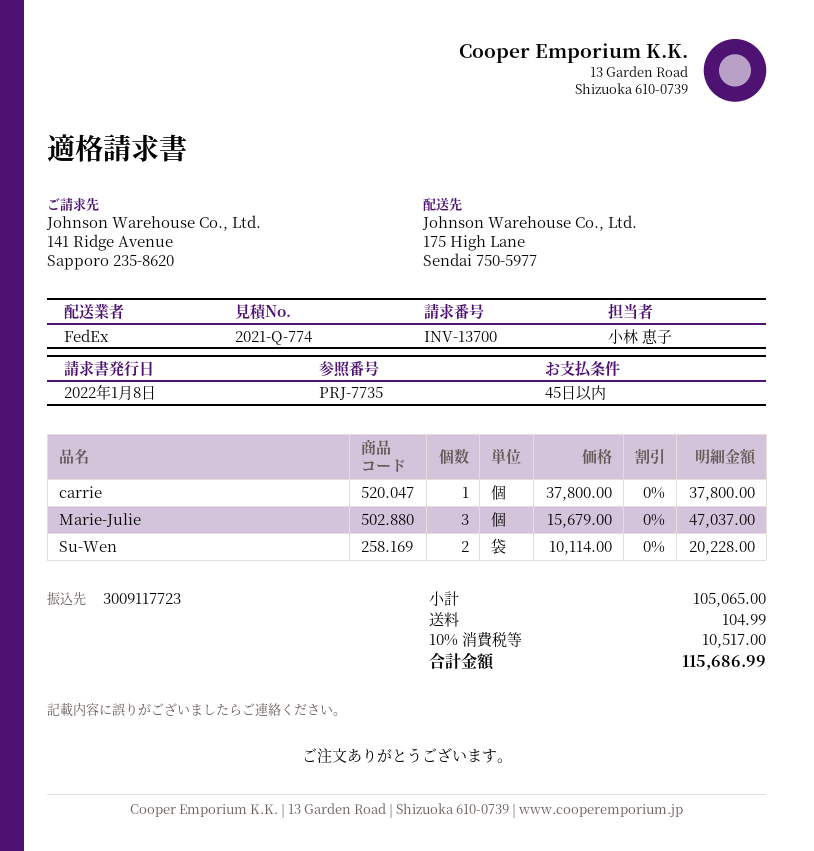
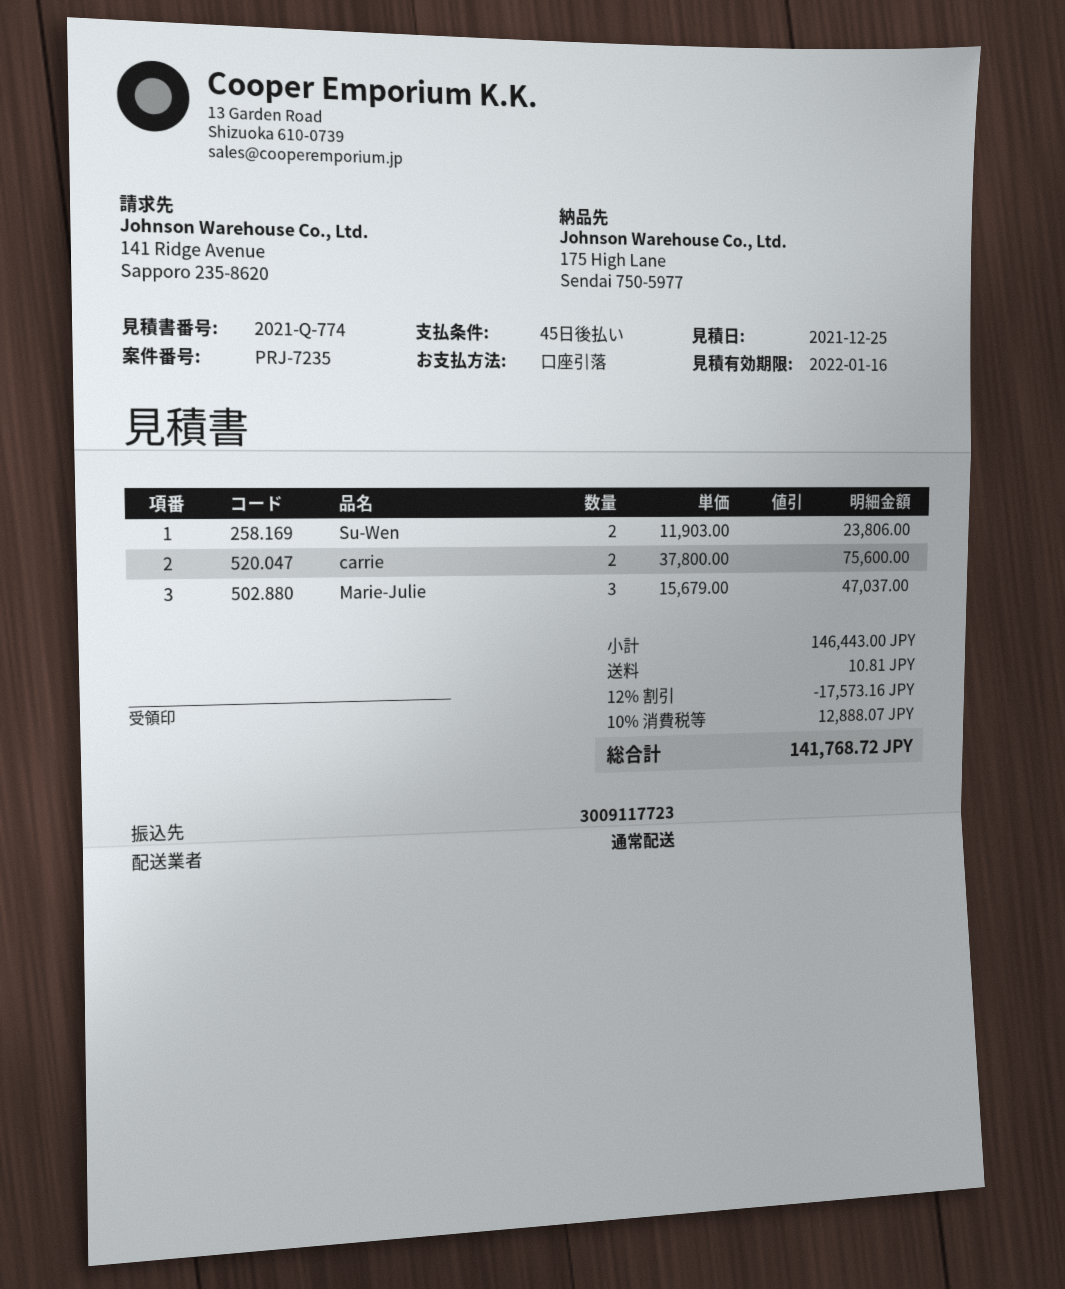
reference: PRJ-7735 -> PRJ-7235
shipping method: FedEx -> standard
carrie: 1 x 37800.00 = 37800.00 -> 2 x 37800.00 = 75600.00
Su-Wen: 2 x 10114.00 = 20228.00 -> 2 x 11903.00 = 23806.00
subtotal: 105065.00 -> 146443.00
discount: none -> 12% = 17573.16
shipping: 104.99 -> 10.81
tax: 10% = 10517.00 -> 10% = 12888.07
total: 115686.99 -> 141768.72

